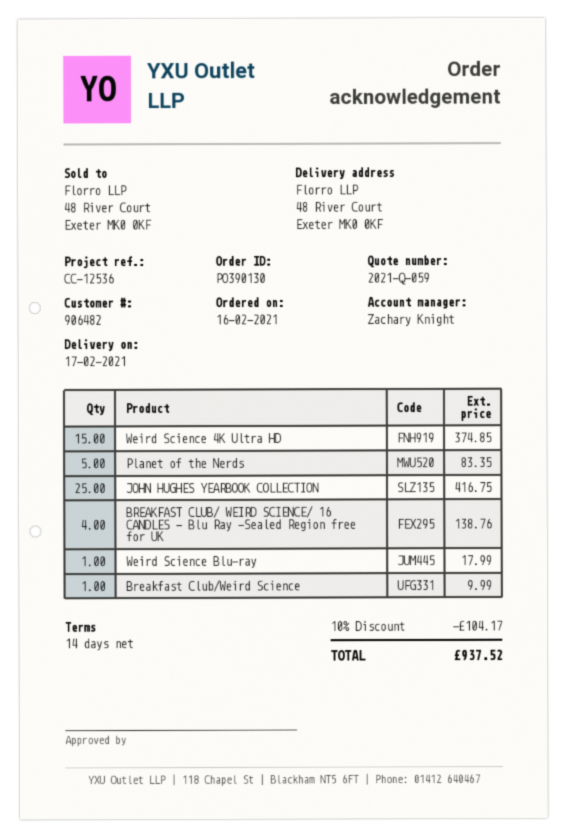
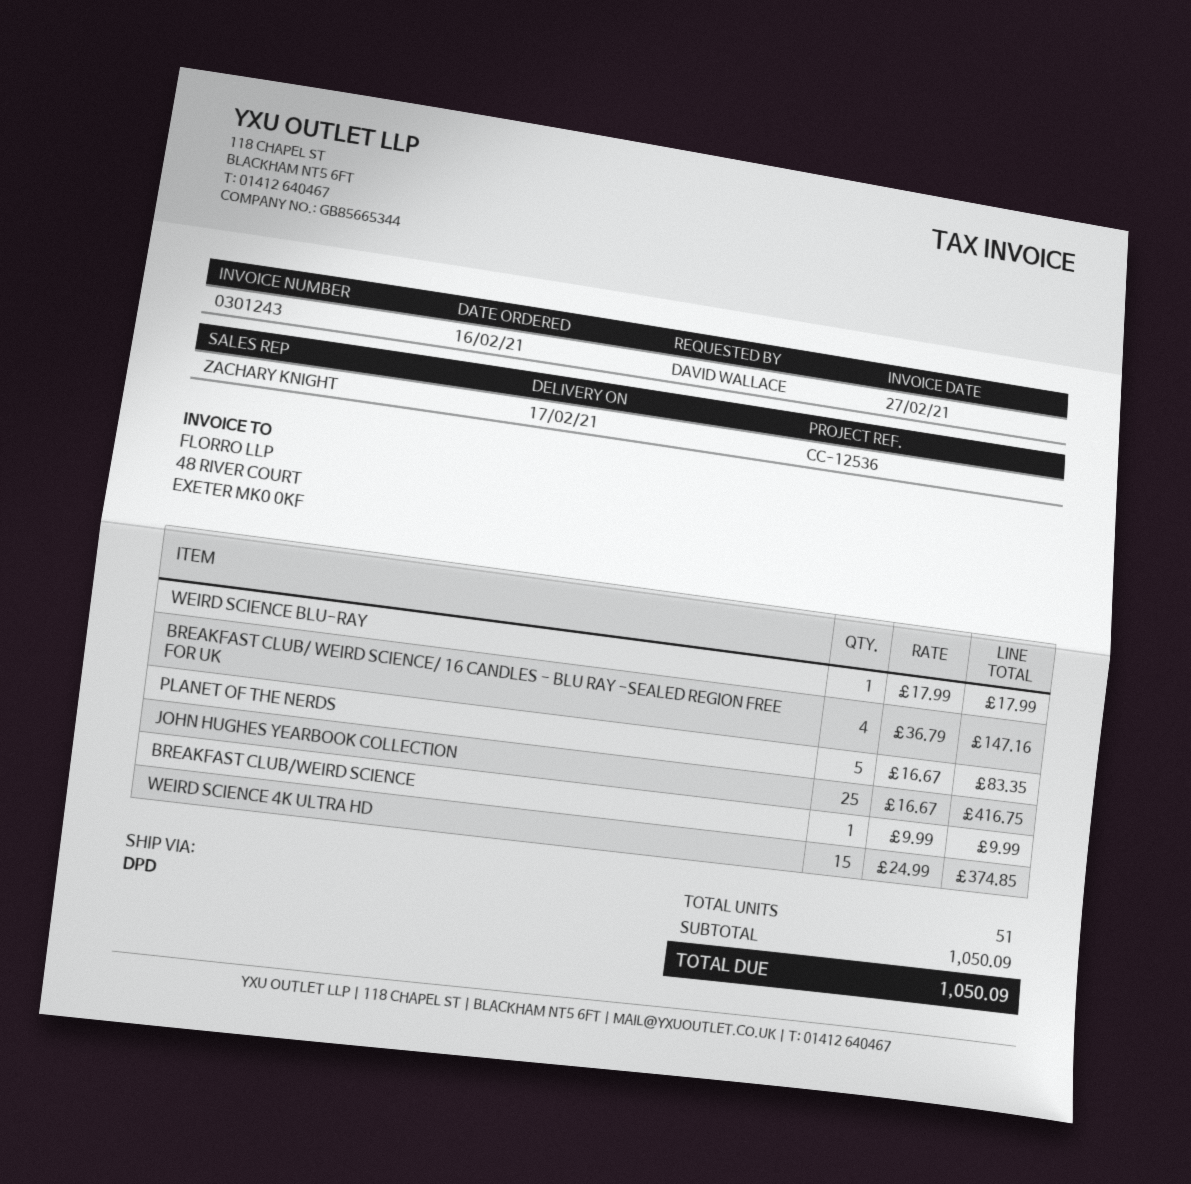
BREAKFAST CLUB/ WEIRD SCIENCE/ 16 CANDLES - Blu Ray -Sealed Region free for UK: 4 for 138.76 -> 4 for 147.16
discount: 10% = 104.17 -> none
total: 937.52 -> 1050.09

